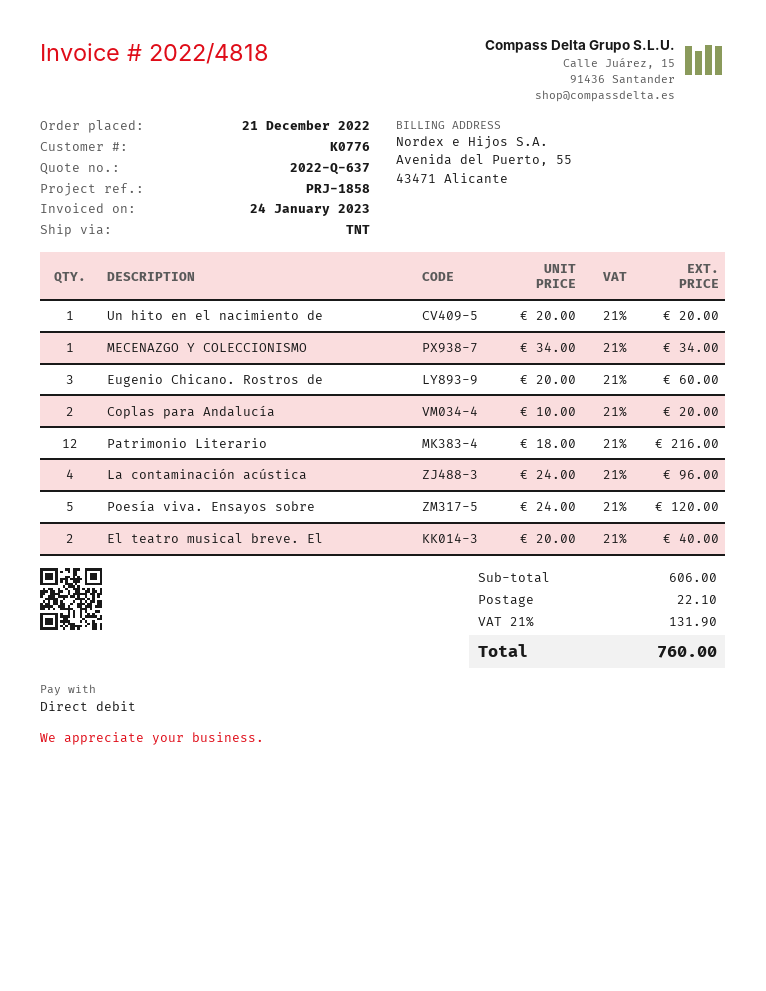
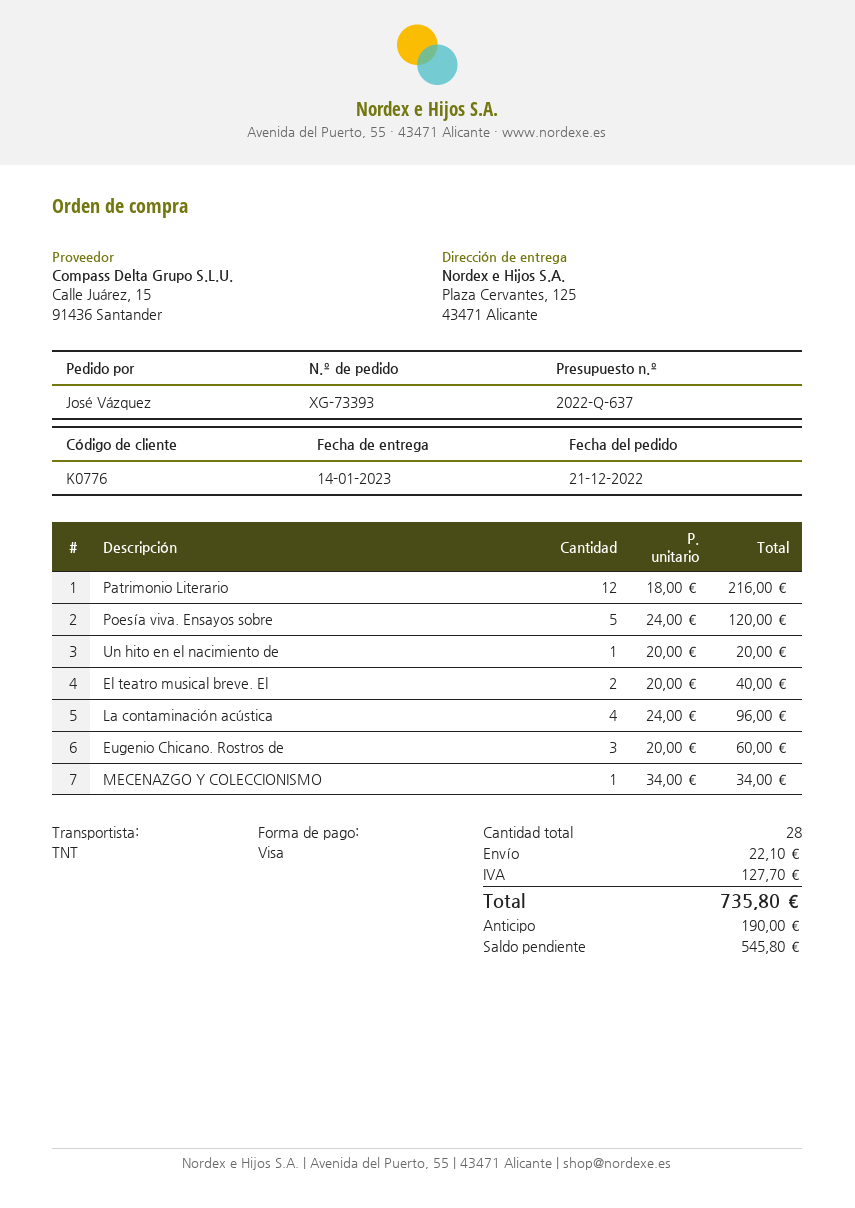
payment method: direct debit -> Visa
Coplas para Andalucía: 2 x 10.00 = 20.00 -> none
tax: 131.90 -> 127.70
total: 760.00 -> 735.80

